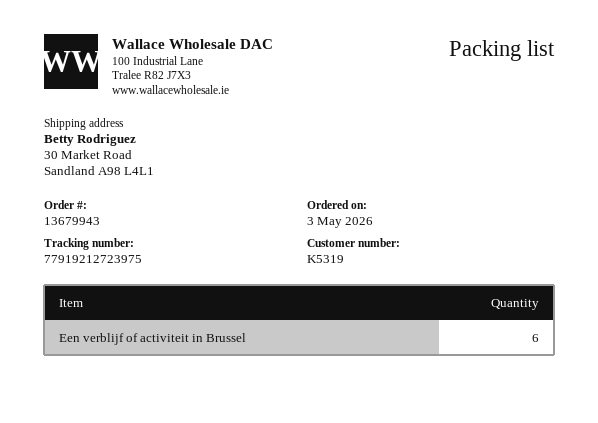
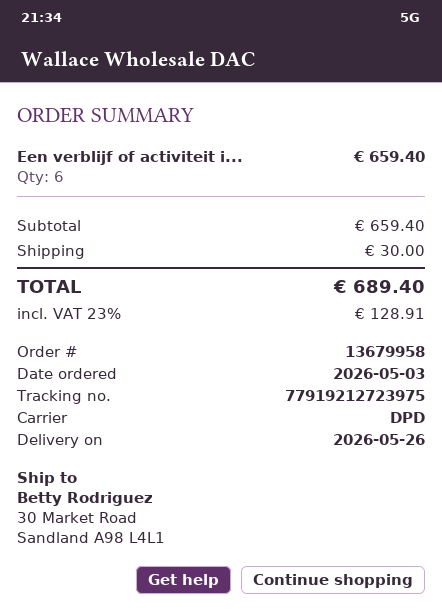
order number: 13679943 -> 13679958

